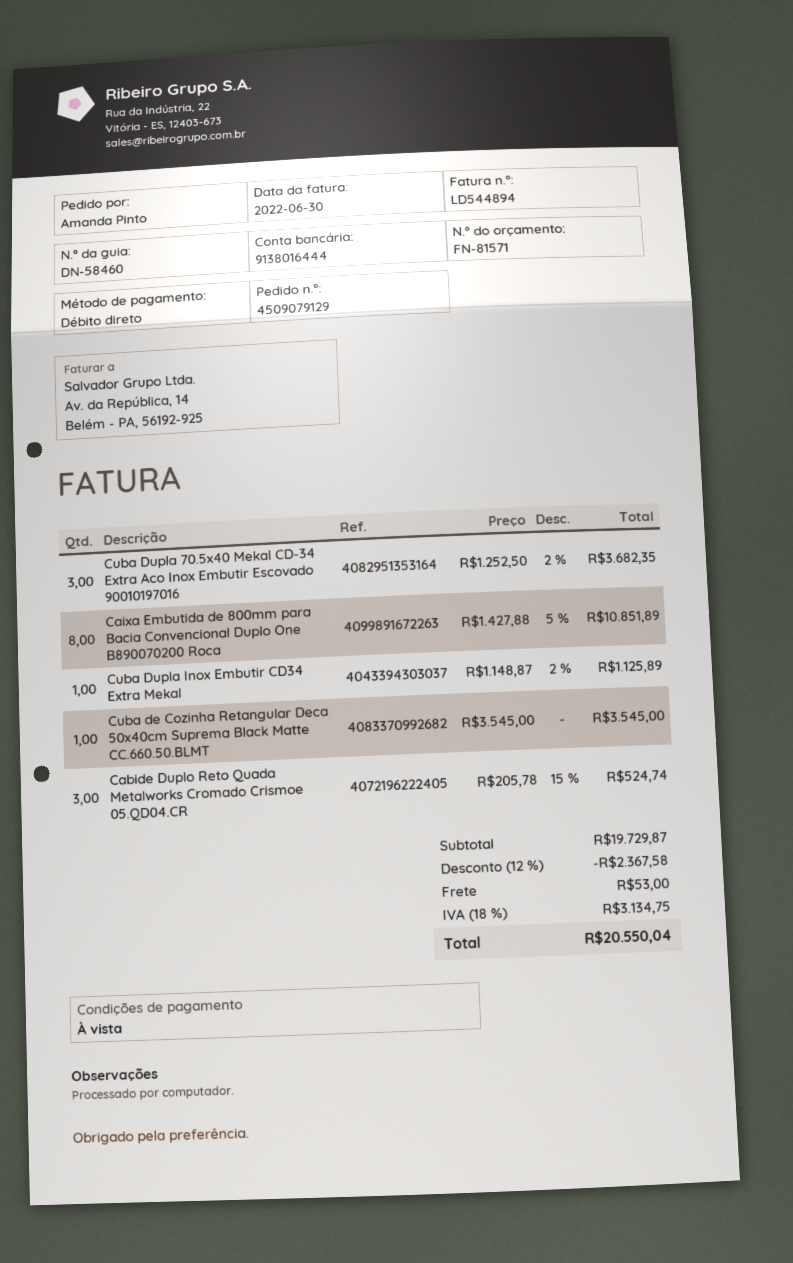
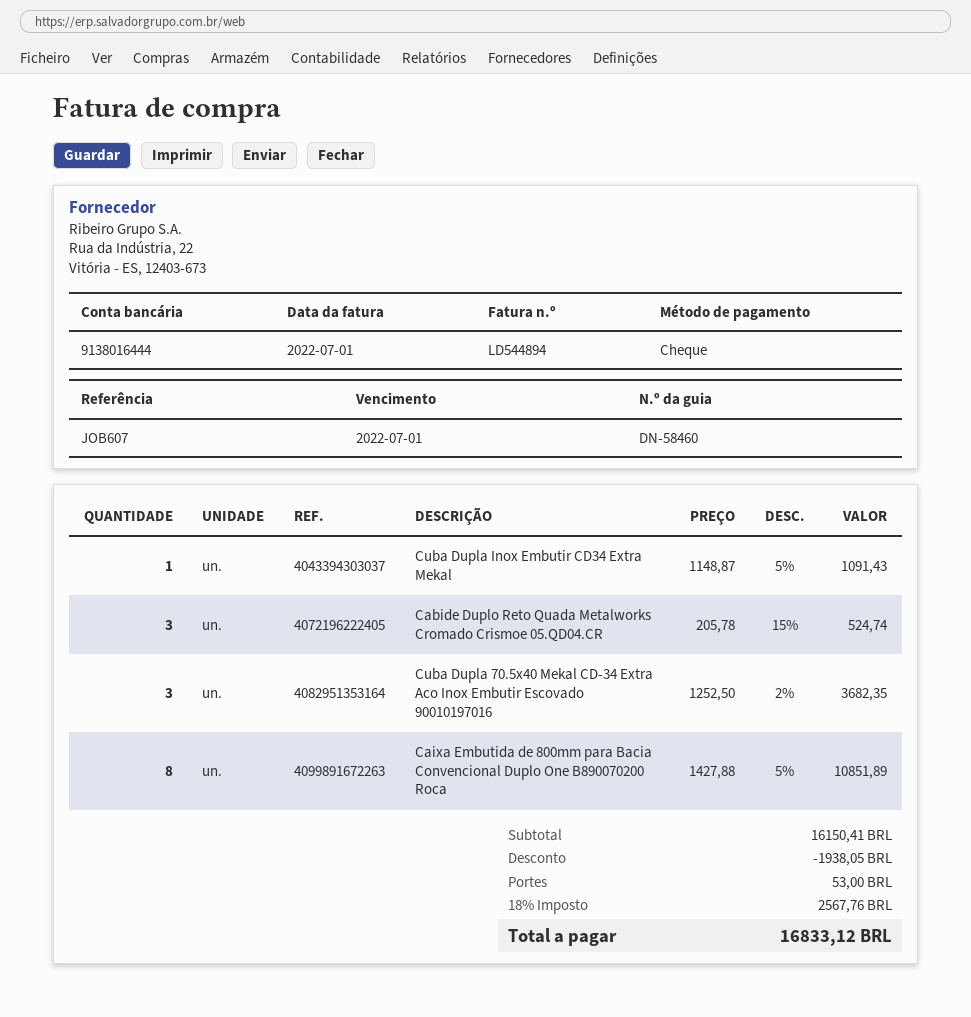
invoice date: 2022-06-30 -> 2022-07-01
payment method: direct debit -> cheque
Cuba Dupla Inox Embutir CD34 Extra Mekal: 1 x 1148.87 - 2% = 1125.89 -> 1 x 1148.87 - 5% = 1091.43
Cuba de Cozinha Retangular Deca 50x40cm Suprema Black Matte CC.660.50.BLMT: 1 x 3545.00 = 3545.00 -> none
subtotal: 19729.87 -> 16150.41
discount: 2367.58 -> 1938.05
tax: 18% = 3134.75 -> 18% = 2567.76
total: 20550.04 -> 16833.12

